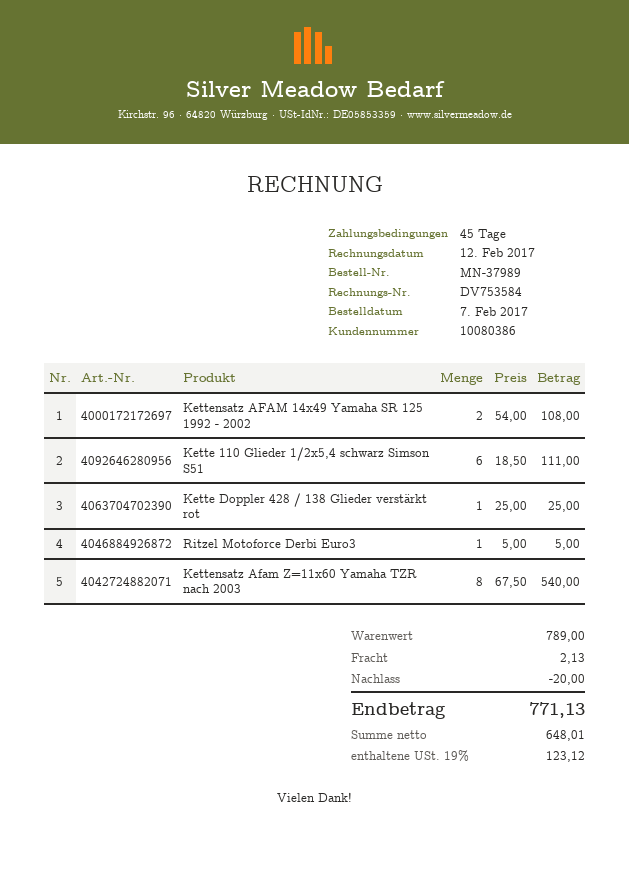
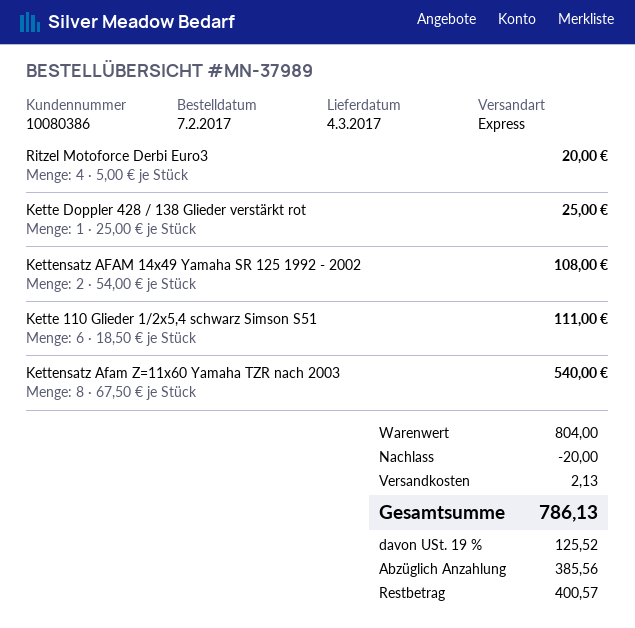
Ritzel Motoforce Derbi Euro3: 1 x 5.00 = 5.00 -> 4 x 5.00 = 20.00
subtotal: 789.00 -> 804.00
tax: 19% = 123.12 -> 19% = 125.52
total: 771.13 -> 786.13

